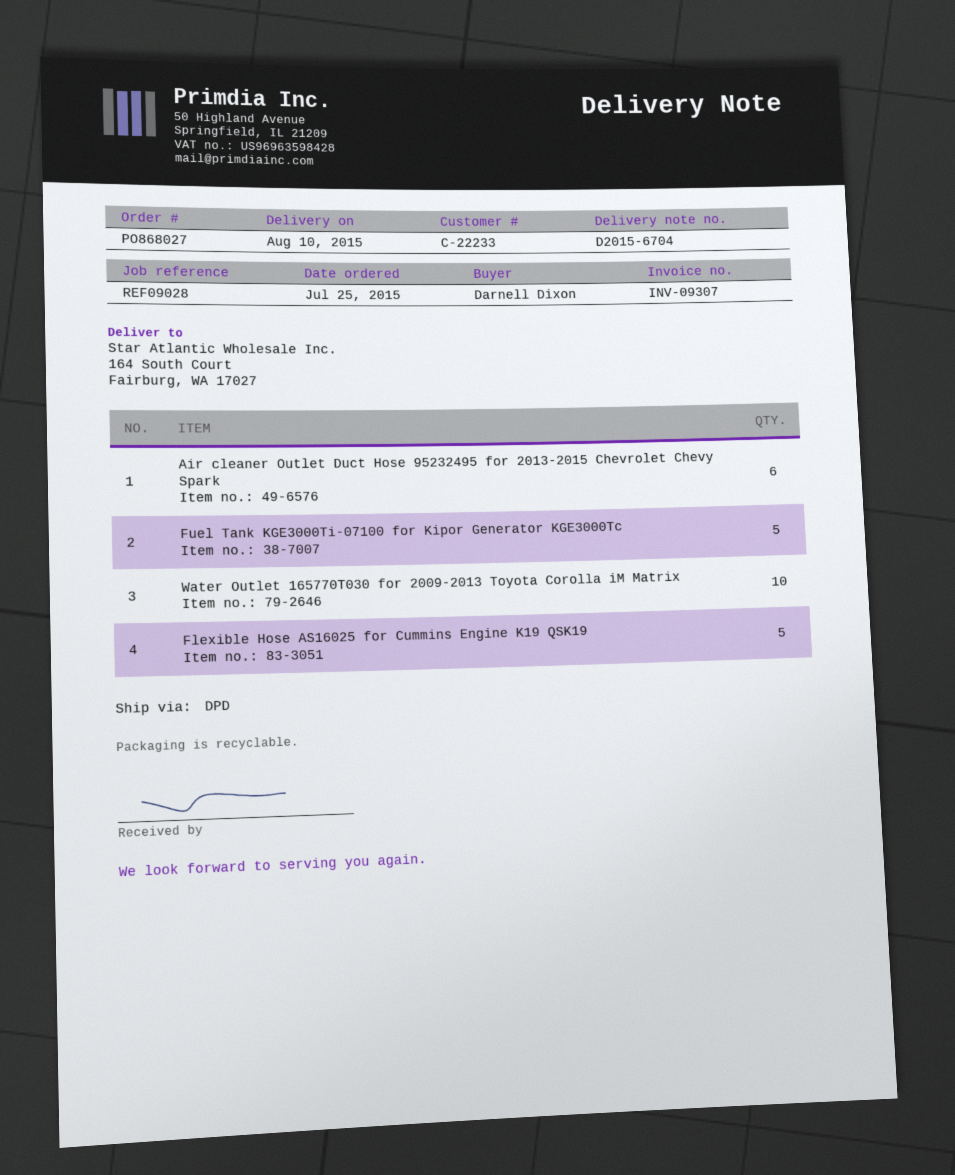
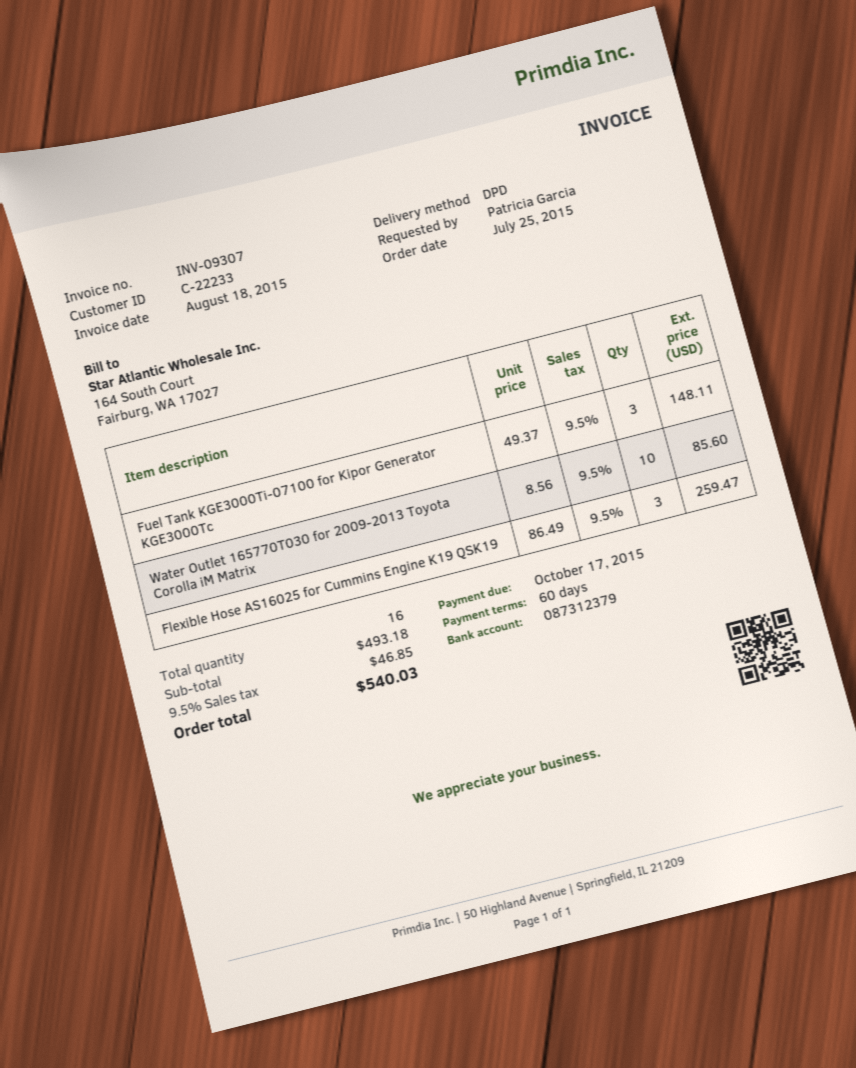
ordered by: Darnell Dixon -> Patricia Garcia
Air cleaner Outlet Duct Hose 95232495 for 2013-2015 Chevrolet Chevy Spark: 6 -> none
Fuel Tank KGE3000Ti-07100 for Kipor Generator KGE3000Tc: 5 -> 3
Flexible Hose AS16025 for Cummins Engine K19 QSK19: 5 -> 3

